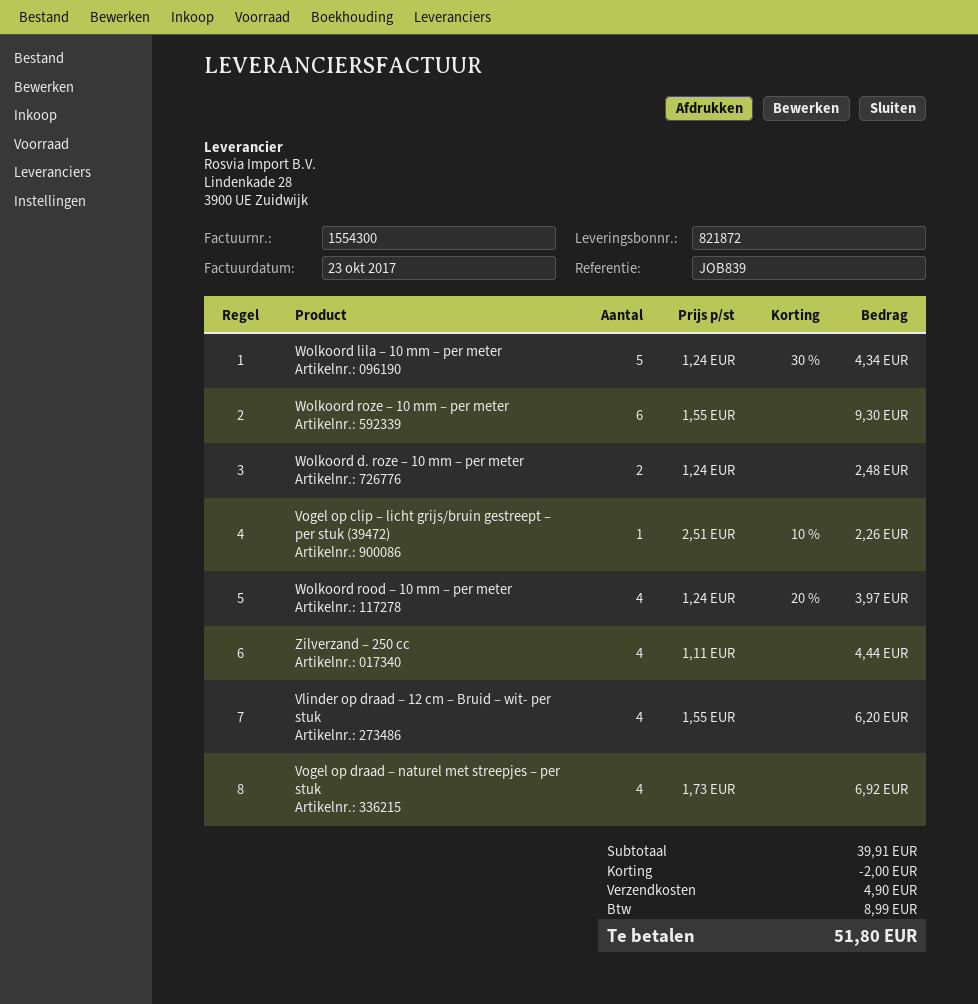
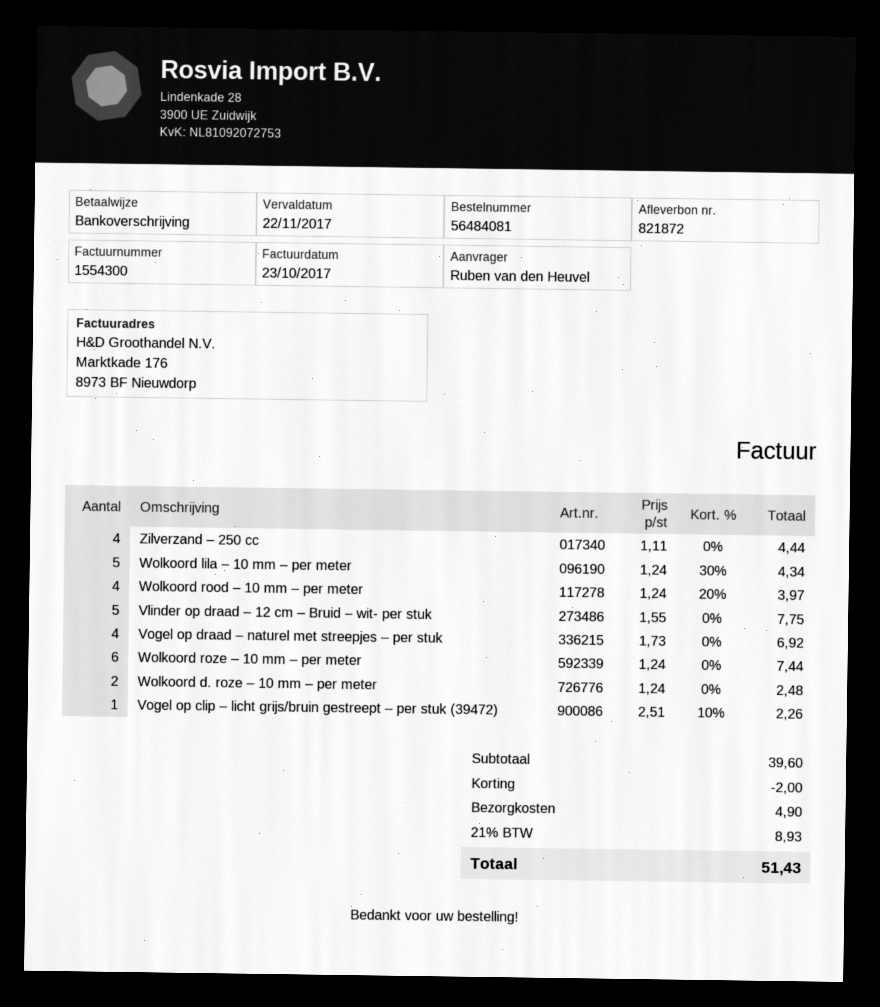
Wolkoord roze – 10 mm – per meter: 6 x 1.55 = 9.30 -> 6 x 1.24 = 7.44
Vlinder op draad – 12 cm – Bruid – wit- per stuk: 4 x 1.55 = 6.20 -> 5 x 1.55 = 7.75
subtotal: 39.91 -> 39.60
tax: 8.99 -> 8.93
total: 51.80 -> 51.43

